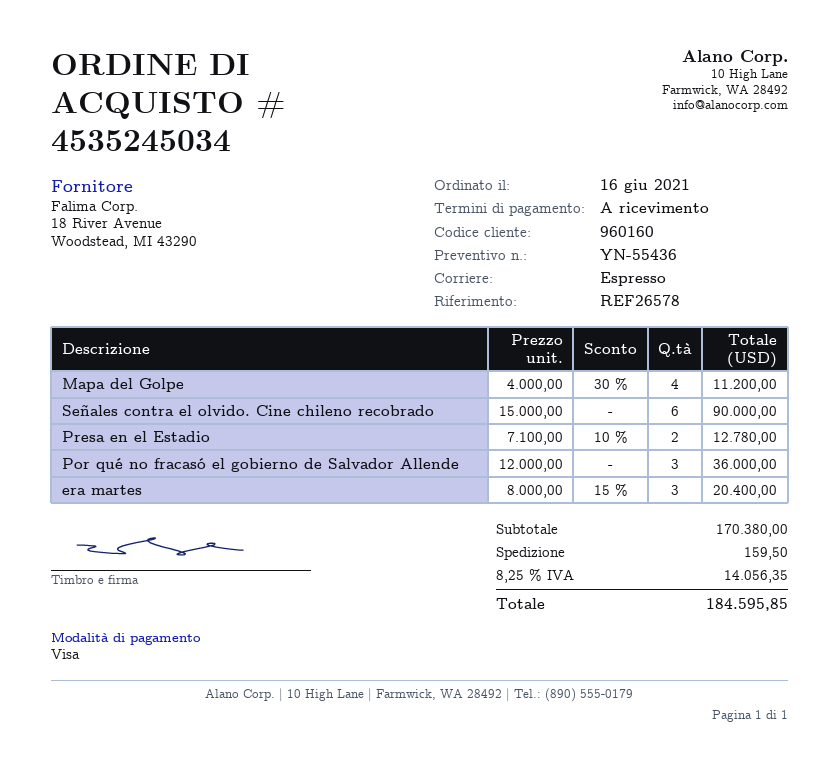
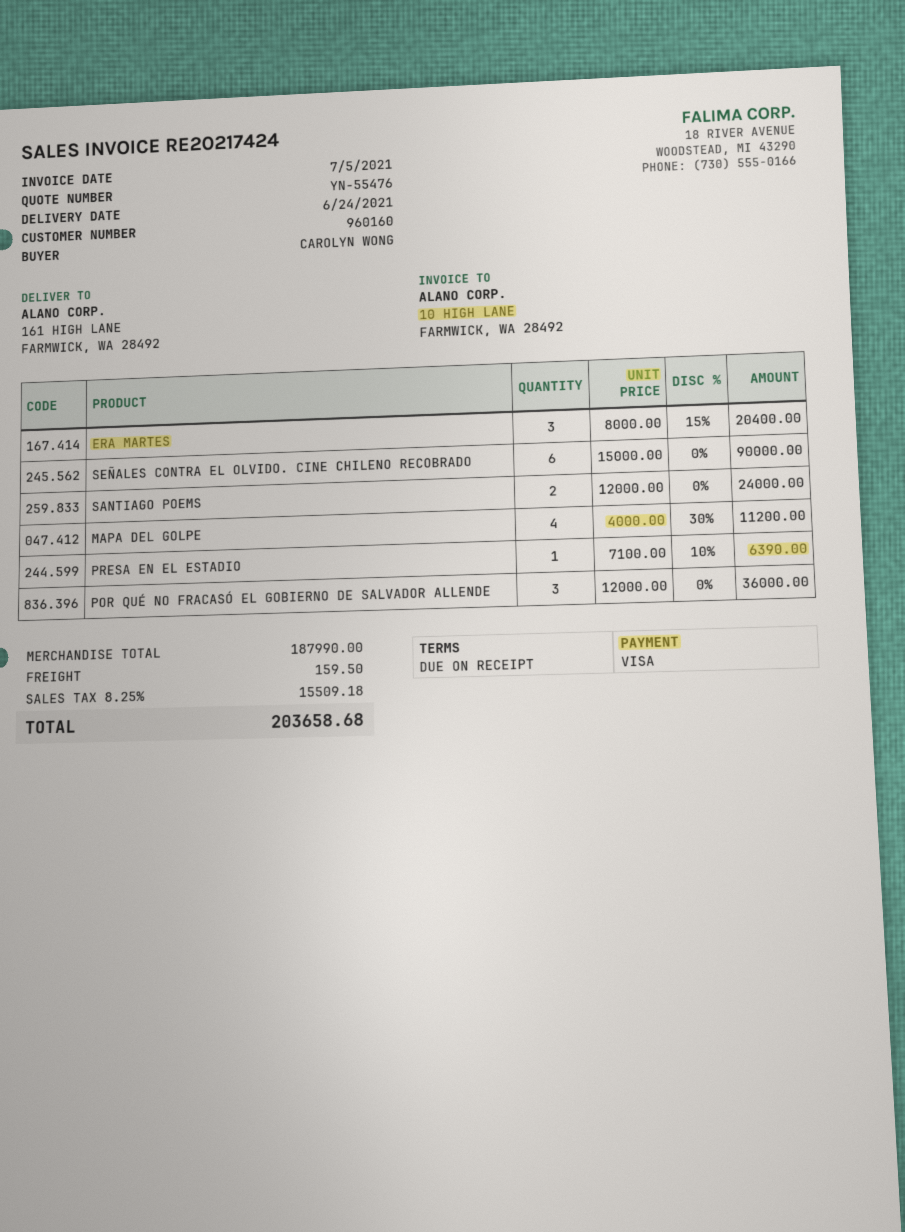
quote number: YN-55436 -> YN-55476
Presa en el Estadio: 2 x 7100.00 - 10% = 12780.00 -> 1 x 7100.00 - 10% = 6390.00
SANTIAGO POEMS: none -> 2 x 12000.00 = 24000.00
subtotal: 170380.00 -> 187990.00
tax: 8.25% = 14056.35 -> 8.25% = 15509.18
total: 184595.85 -> 203658.68

